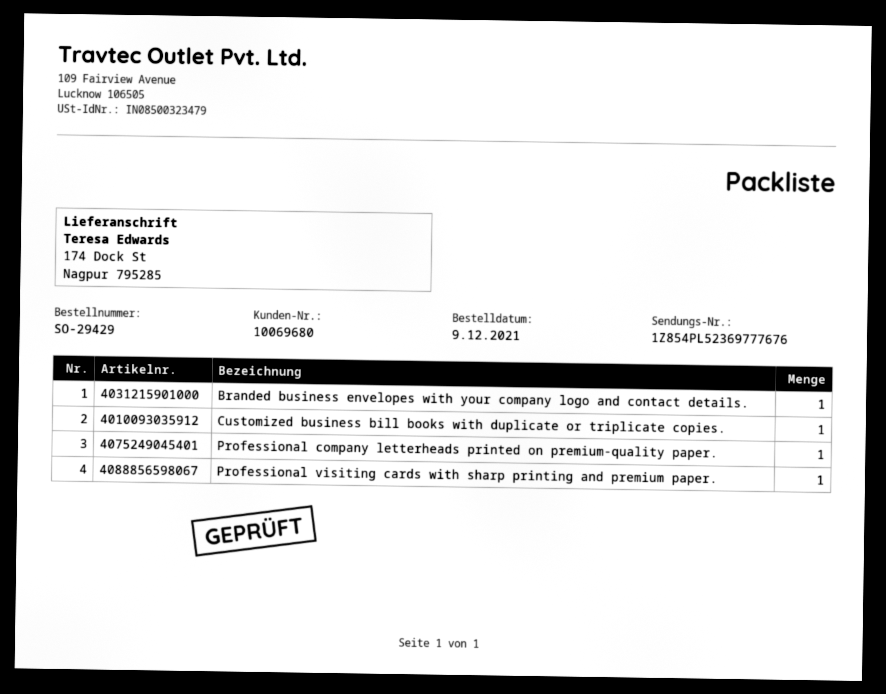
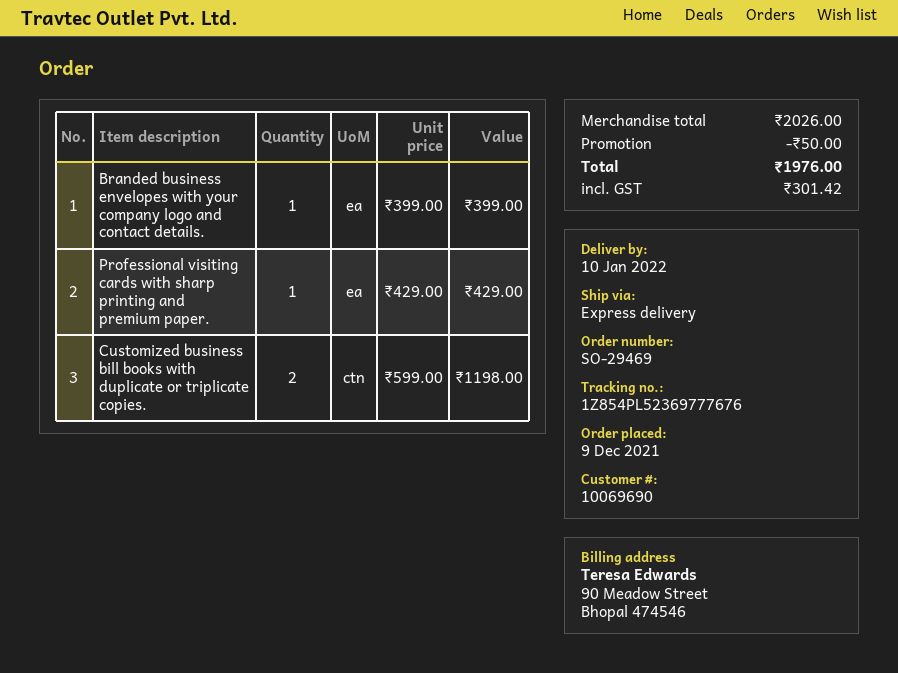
order number: SO-29429 -> SO-29469
customer number: 10069680 -> 10069690
Customized business bill books with duplicate or triplicate copies.: 1 -> 2
Professional company letterheads printed on premium-quality paper.: 1 -> none

